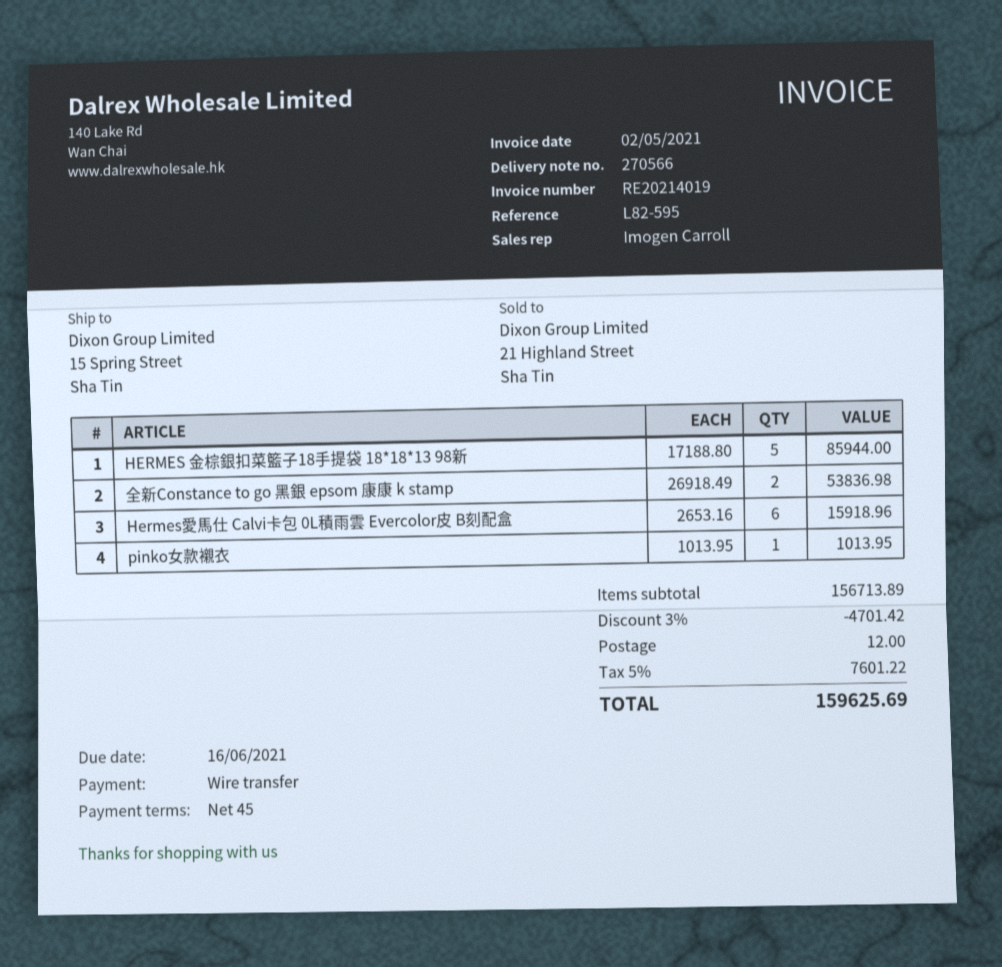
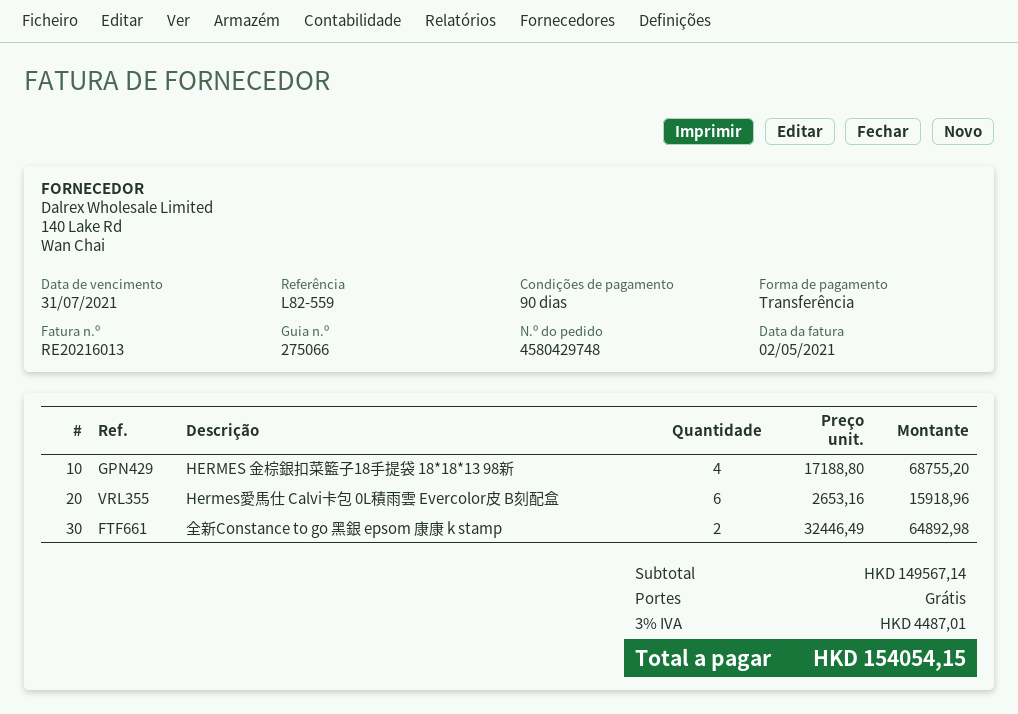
delivery note number: 270566 -> 275066
invoice number: RE20214019 -> RE20216013
payment terms: 45 days -> 90 days
due date: 2021-06-16 -> 2021-07-31
reference: L82-595 -> L82-559
HERMES 金棕銀扣菜籃子18手提袋 18*18*13 98新: 5 x 17188.80 = 85944.00 -> 4 x 17188.80 = 68755.20
全新Constance to go 黑銀 epsom 康康 k stamp: 2 x 26918.49 = 53836.98 -> 2 x 32446.49 = 64892.98
pinko女款襯衣: 1 x 1013.95 = 1013.95 -> none
subtotal: 156713.89 -> 149567.14
discount: 3% = 4701.42 -> none
shipping: 12.00 -> 0.00
tax: 5% = 7601.22 -> 3% = 4487.01
total: 159625.69 -> 154054.15

